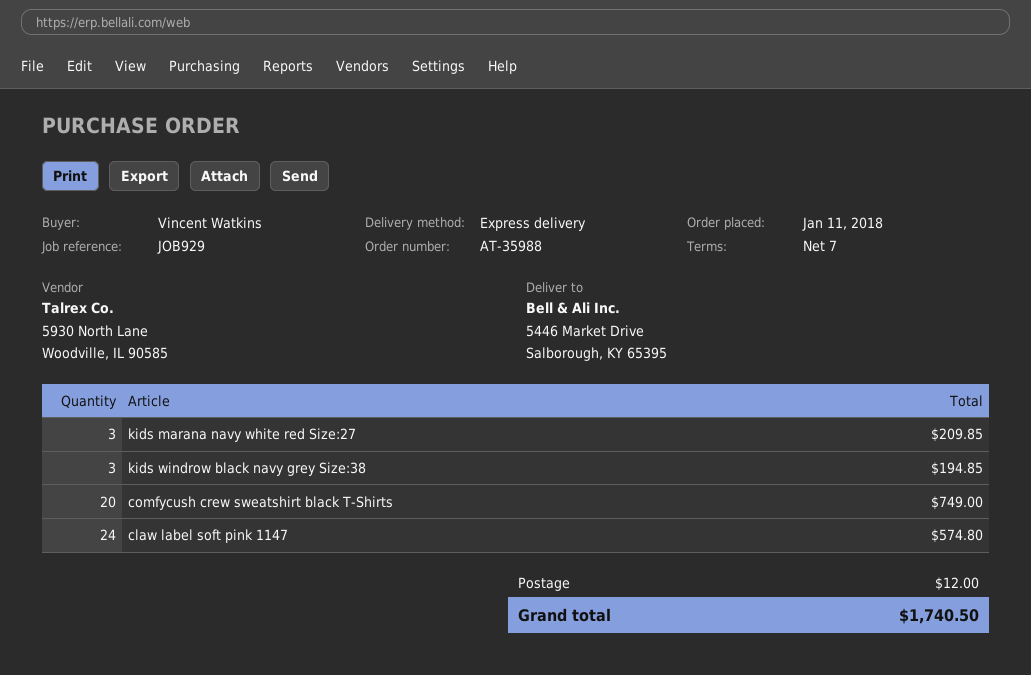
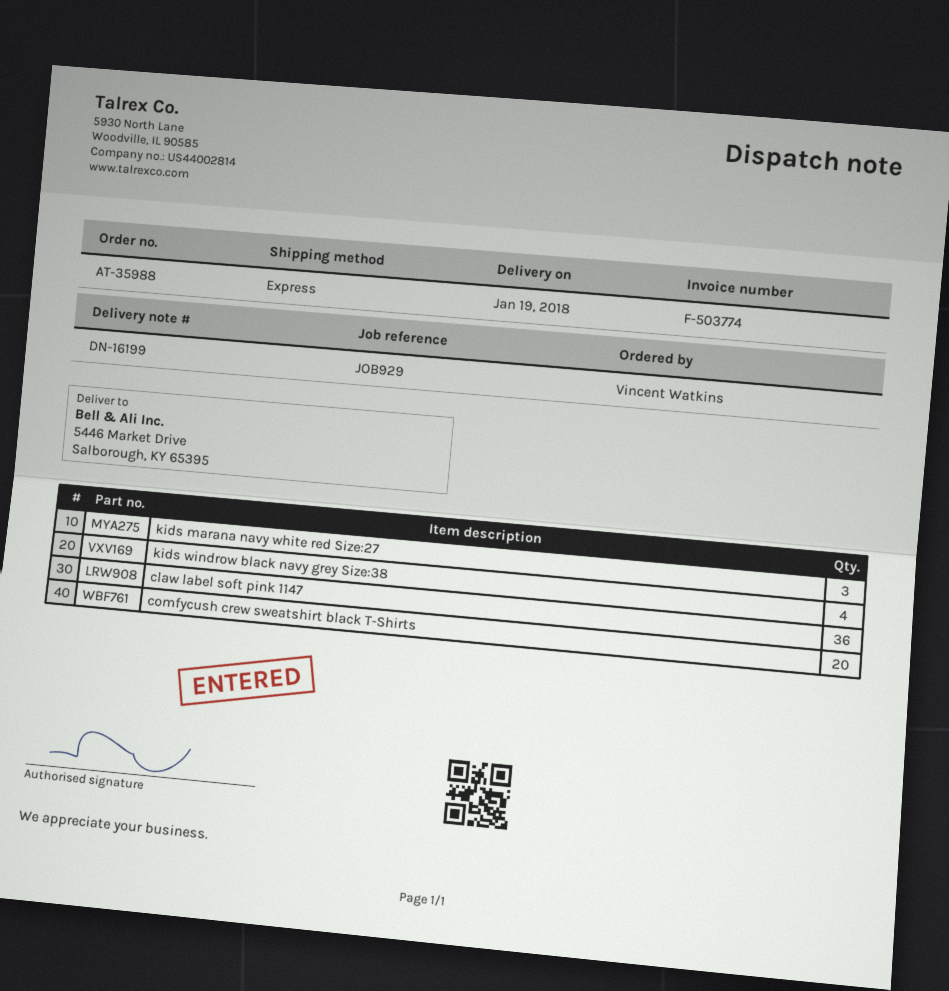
kids windrow black navy grey Size:38: 3 -> 4
claw label soft pink 1147: 24 -> 36

